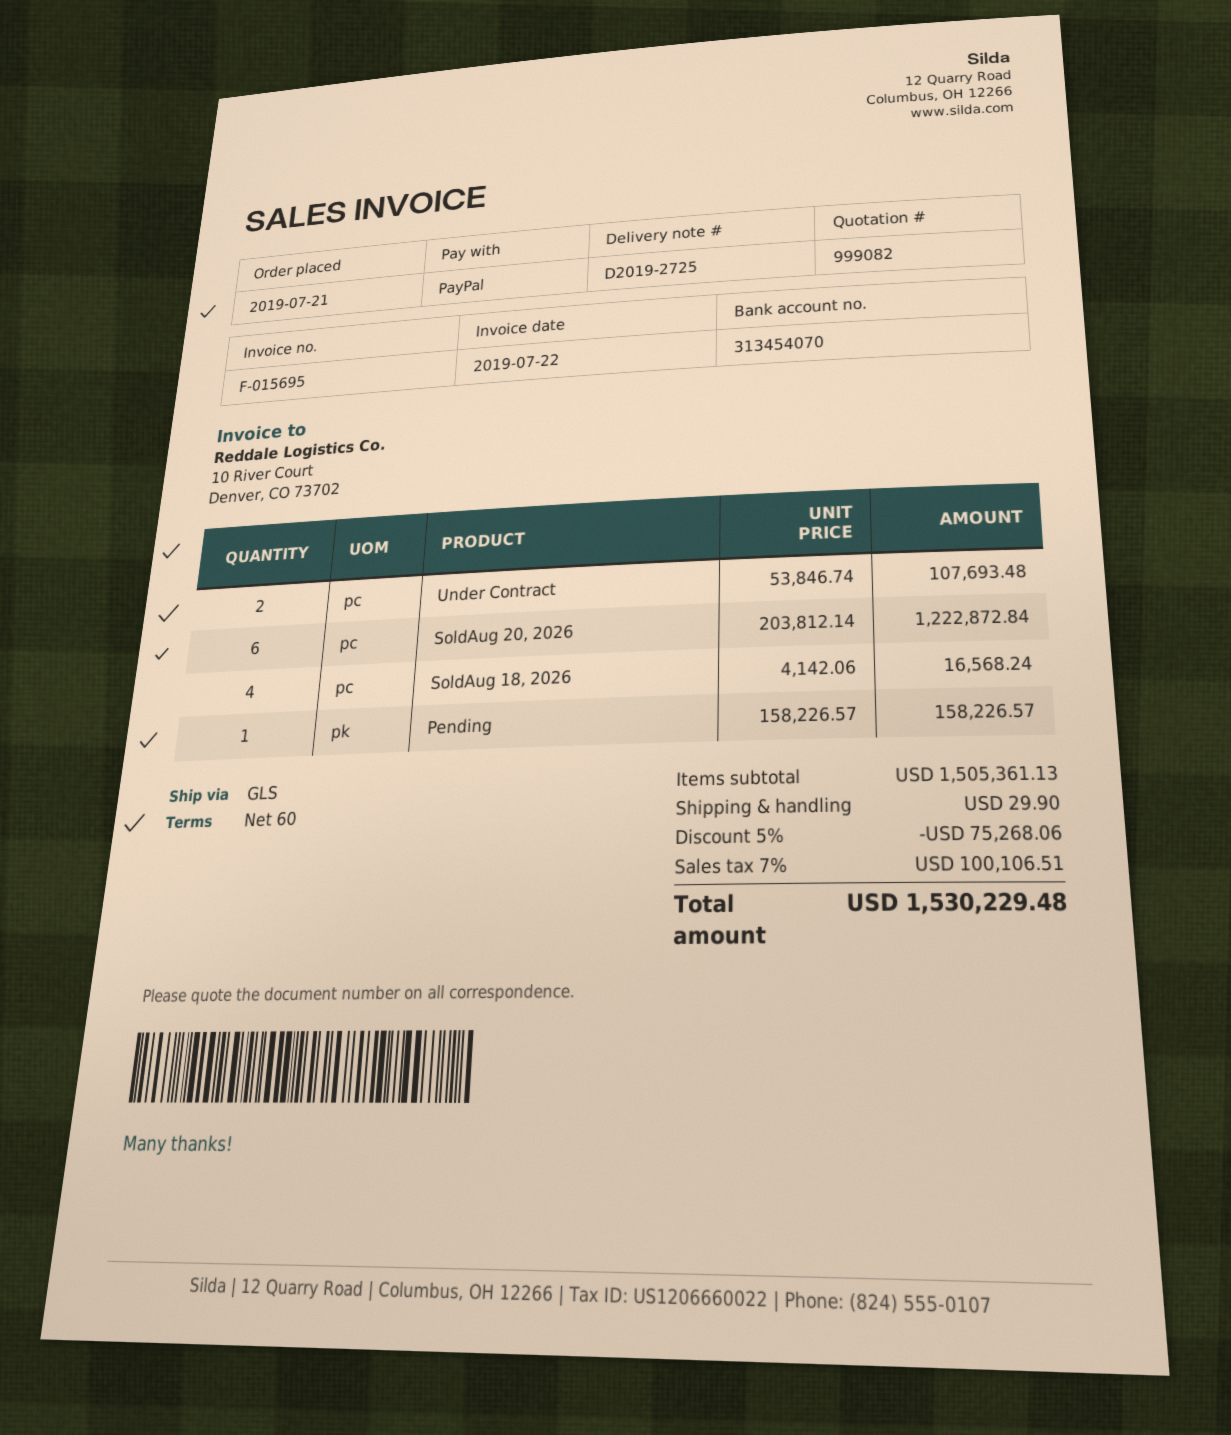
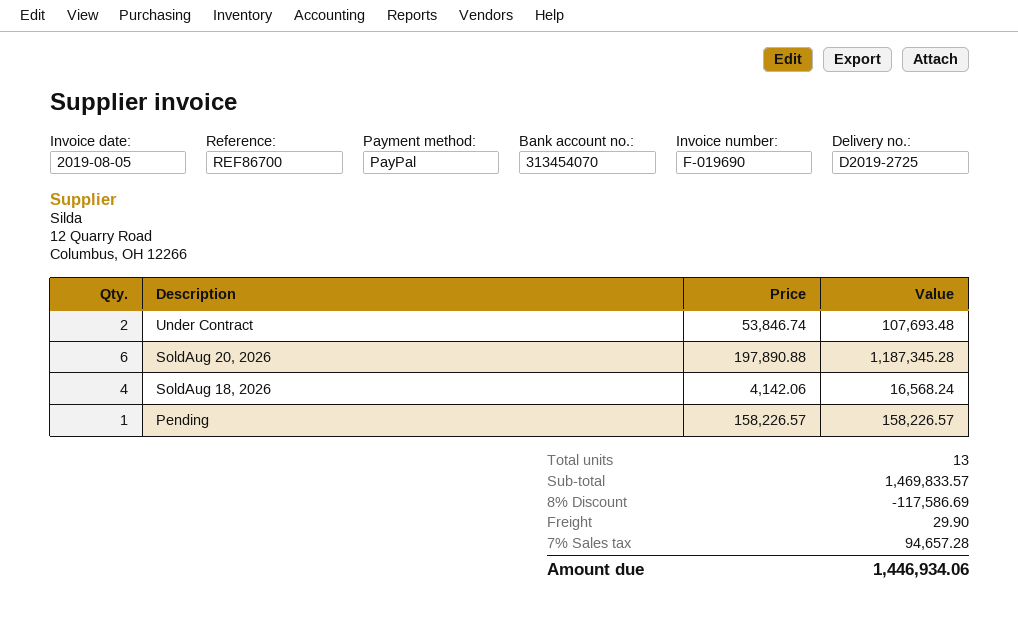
invoice number: F-015695 -> F-019690
invoice date: 2019-07-22 -> 2019-08-05
SoldAug 20, 2026: 6 x 203812.14 = 1222872.84 -> 6 x 197890.88 = 1187345.28
subtotal: 1505361.13 -> 1469833.57
discount: 5% = 75268.06 -> 8% = 117586.69
tax: 7% = 100106.51 -> 7% = 94657.28
total: 1530229.48 -> 1446934.06

